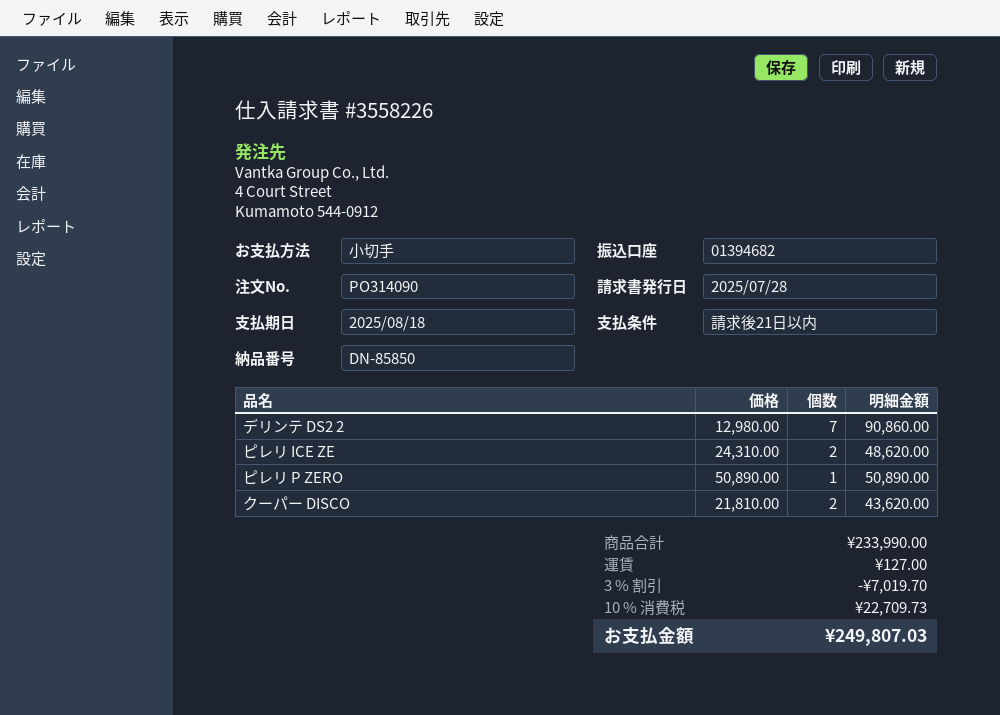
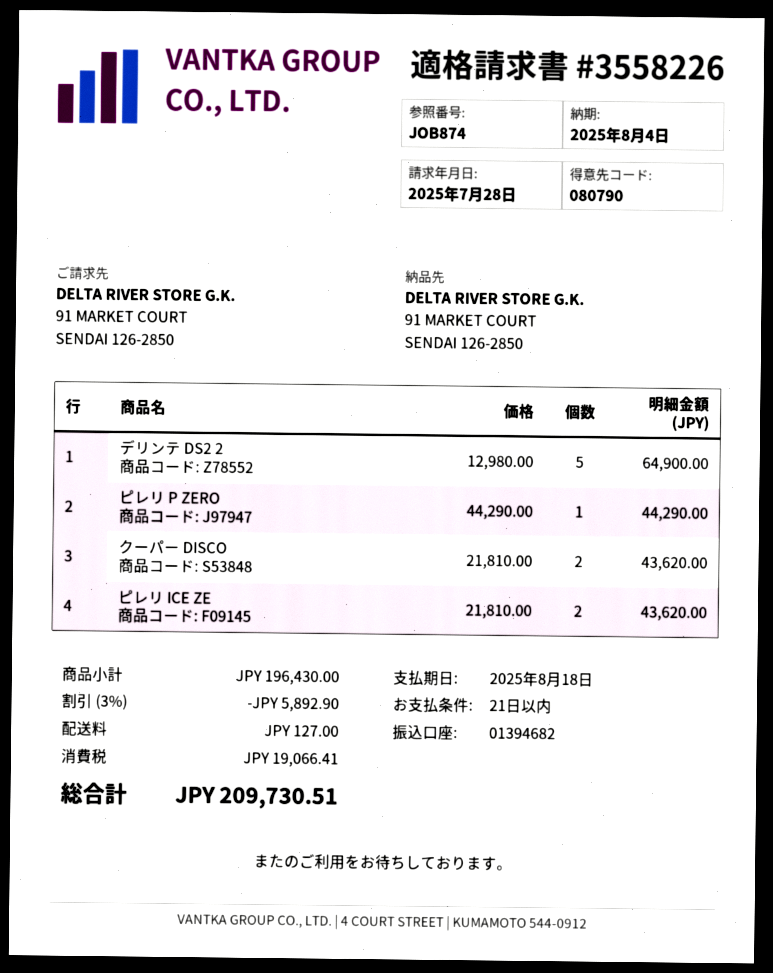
デリンテ DS2 2: 7 x 12980.00 = 90860.00 -> 5 x 12980.00 = 64900.00
ピレリ ICE ZE: 2 x 24310.00 = 48620.00 -> 2 x 21810.00 = 43620.00
ピレリ P ZERO: 1 x 50890.00 = 50890.00 -> 1 x 44290.00 = 44290.00
subtotal: 233990.00 -> 196430.00
discount: 3% = 7019.70 -> 3% = 5892.90
tax: 22709.73 -> 19066.41
total: 249807.03 -> 209730.51

